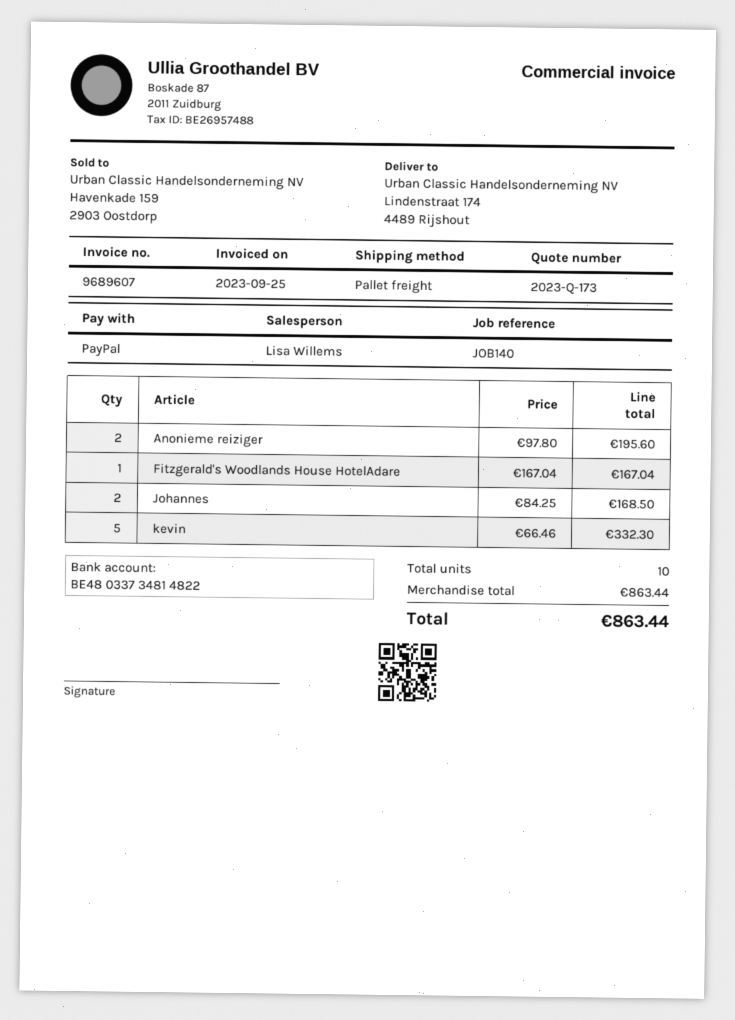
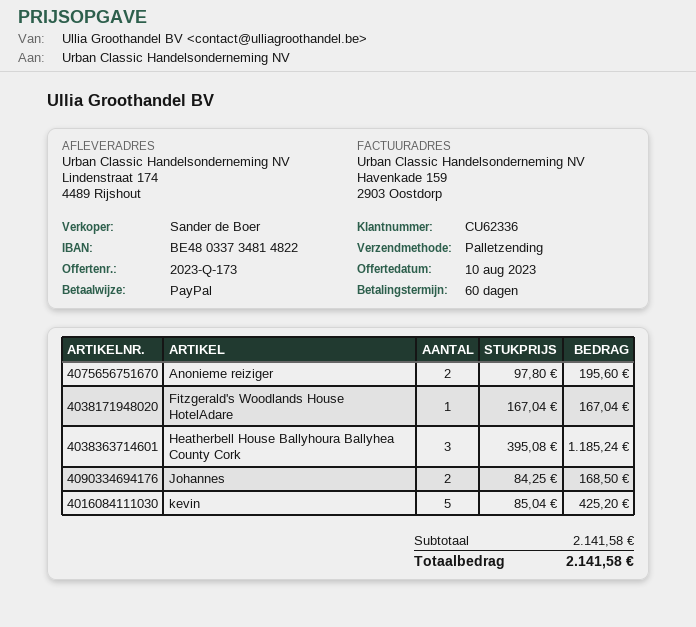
sales rep: Lisa Willems -> Sander de Boer
kevin: 5 x 66.46 = 332.30 -> 5 x 85.04 = 425.20
Heatherbell House Ballyhoura Ballyhea County Cork: none -> 3 x 395.08 = 1185.24
subtotal: 863.44 -> 2141.58
total: 863.44 -> 2141.58

